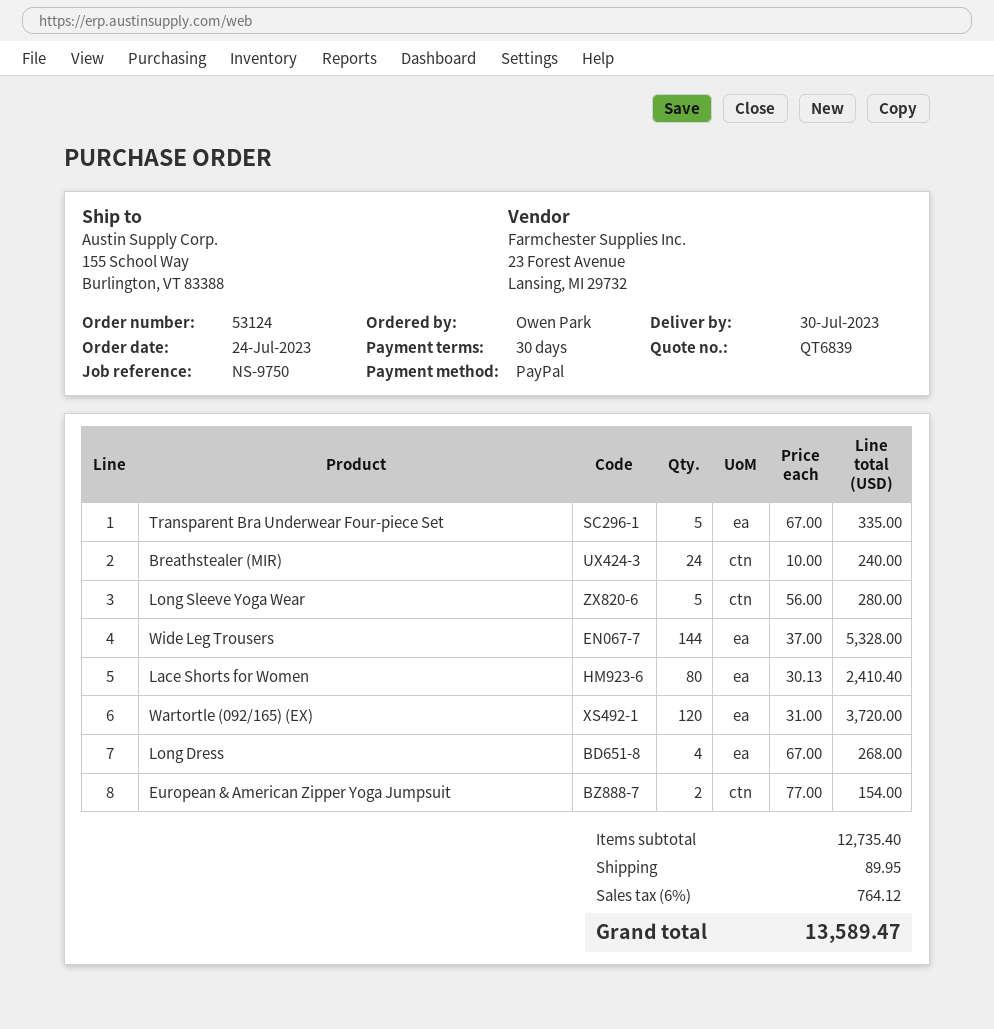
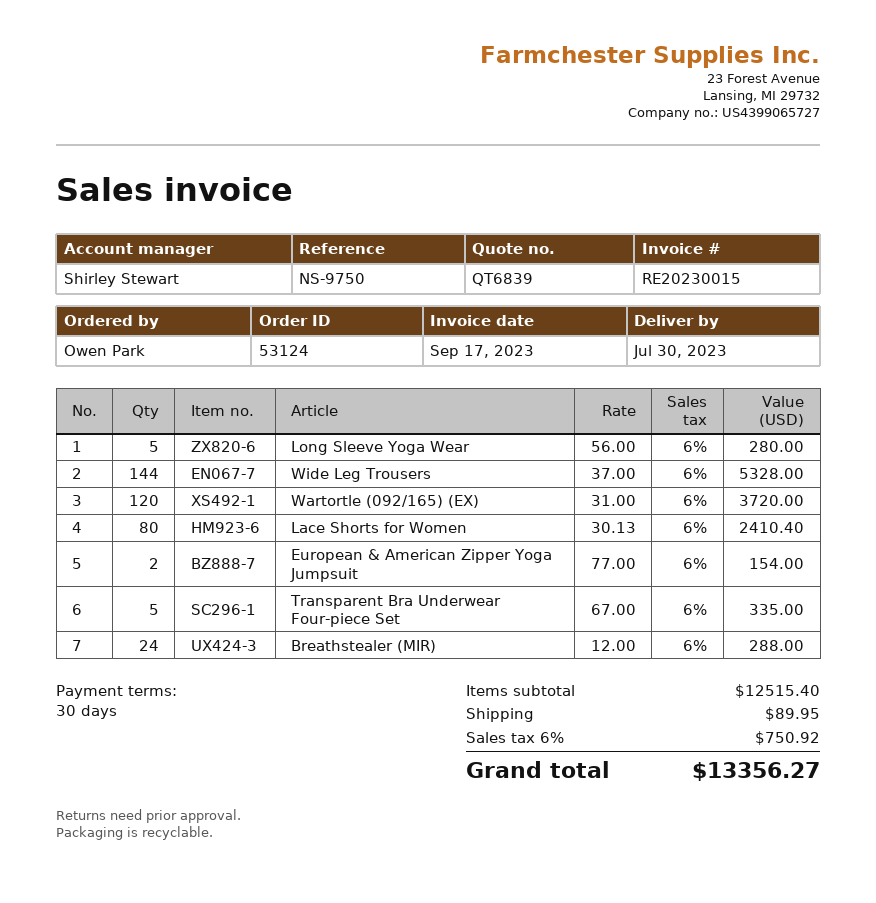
Breathstealer (MIR): 24 x 10.00 = 240.00 -> 24 x 12.00 = 288.00
Long Dress: 4 x 67.00 = 268.00 -> none
subtotal: 12735.40 -> 12515.40
tax: 6% = 764.12 -> 6% = 750.92
total: 13589.47 -> 13356.27

